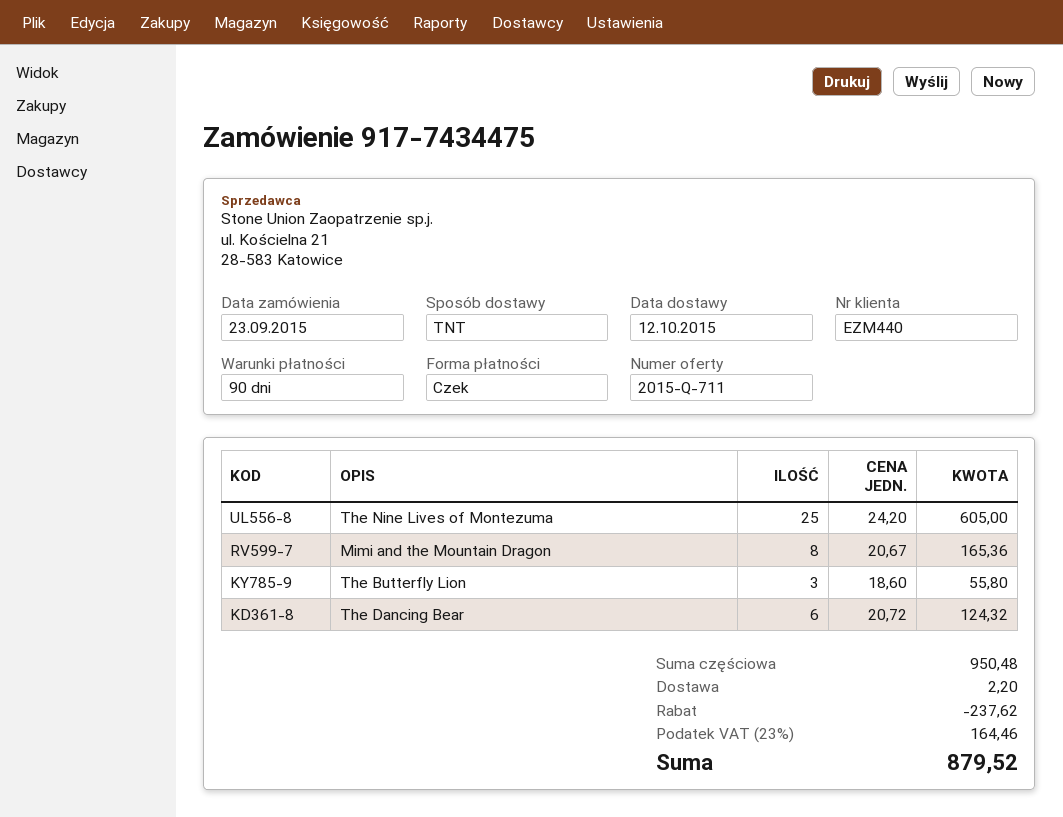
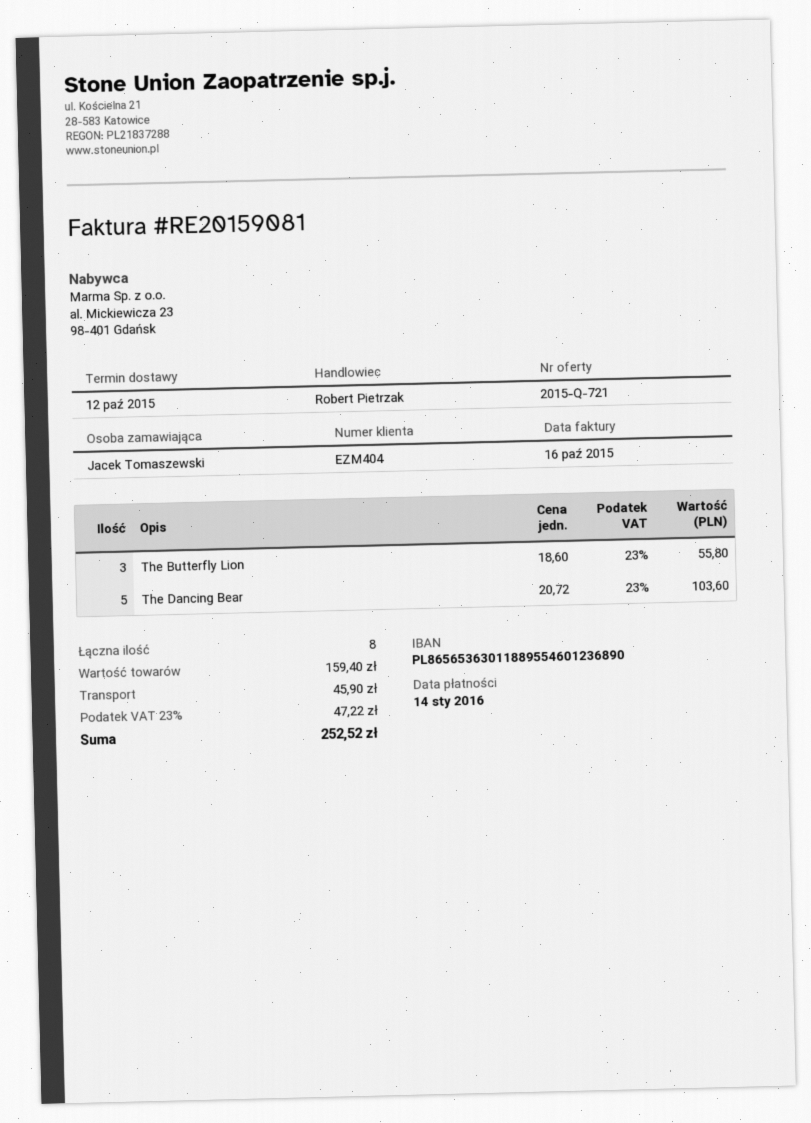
quote number: 2015-Q-711 -> 2015-Q-721
customer number: EZM440 -> EZM404
The Nine Lives of Montezuma: 25 x 24.20 = 605.00 -> none
Mimi and the Mountain Dragon: 8 x 20.67 = 165.36 -> none
The Dancing Bear: 6 x 20.72 = 124.32 -> 5 x 20.72 = 103.60
subtotal: 950.48 -> 159.40
discount: 237.62 -> none
shipping: 2.20 -> 45.90
tax: 23% = 164.46 -> 23% = 47.22
total: 879.52 -> 252.52

